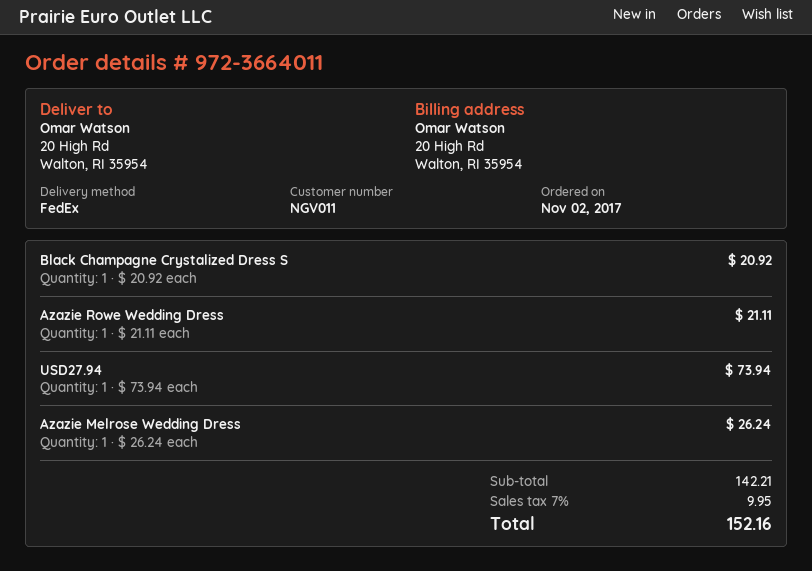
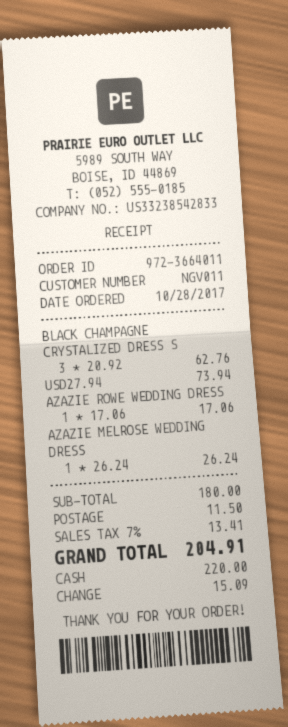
order date: 2017-11-02 -> 2017-10-28
Black Champagne Crystalized Dress S: 1 x 20.92 = 20.92 -> 3 x 20.92 = 62.76
Azazie Rowe Wedding Dress: 1 x 21.11 = 21.11 -> 1 x 17.06 = 17.06
subtotal: 142.21 -> 180.00
shipping: none -> 11.50
tax: 7% = 9.95 -> 7% = 13.41
total: 152.16 -> 204.91

